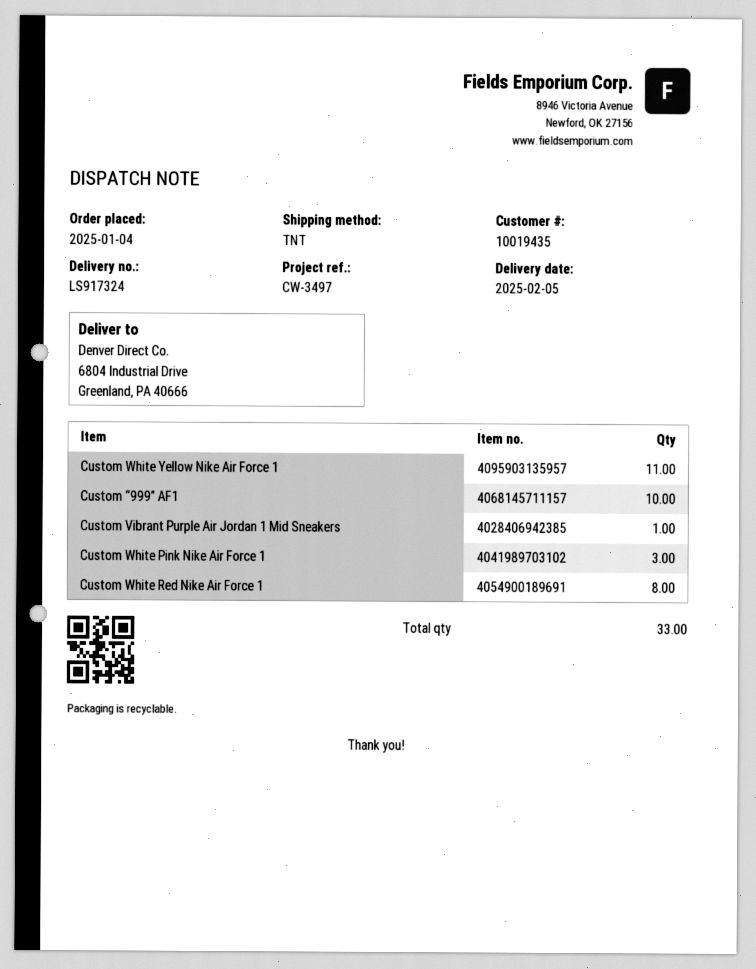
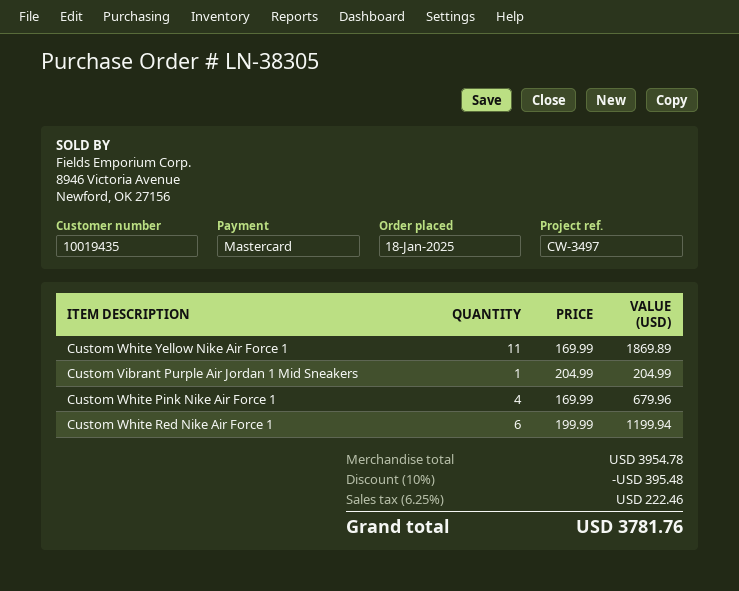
order date: 2025-01-04 -> 2025-01-18
Custom “999” AF1: 10 -> none
Custom White Pink Nike Air Force 1: 3 -> 4
Custom White Red Nike Air Force 1: 8 -> 6

